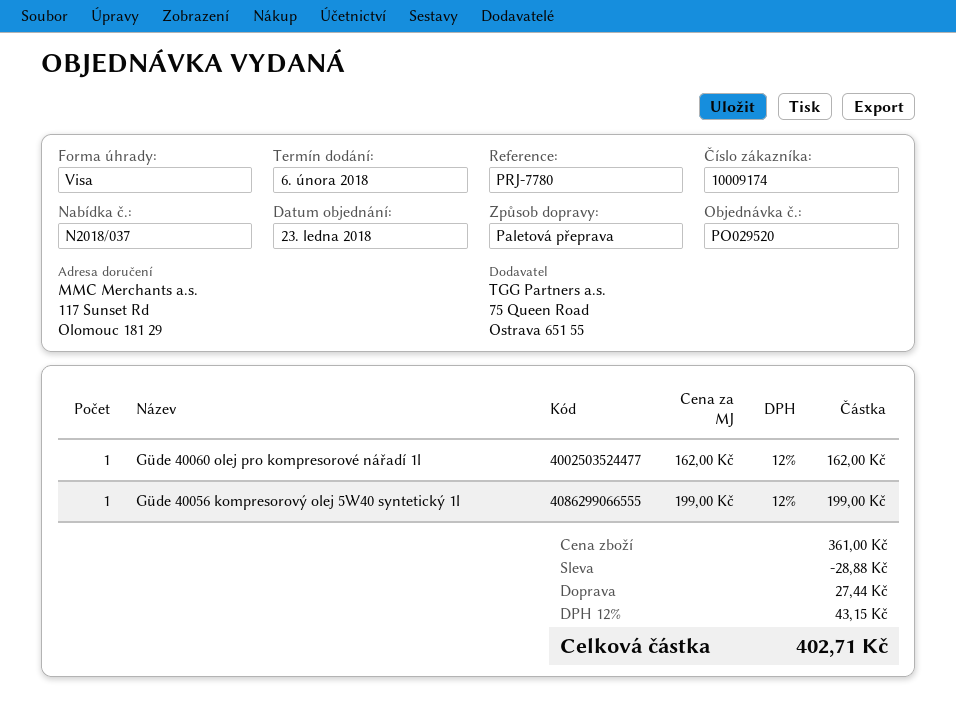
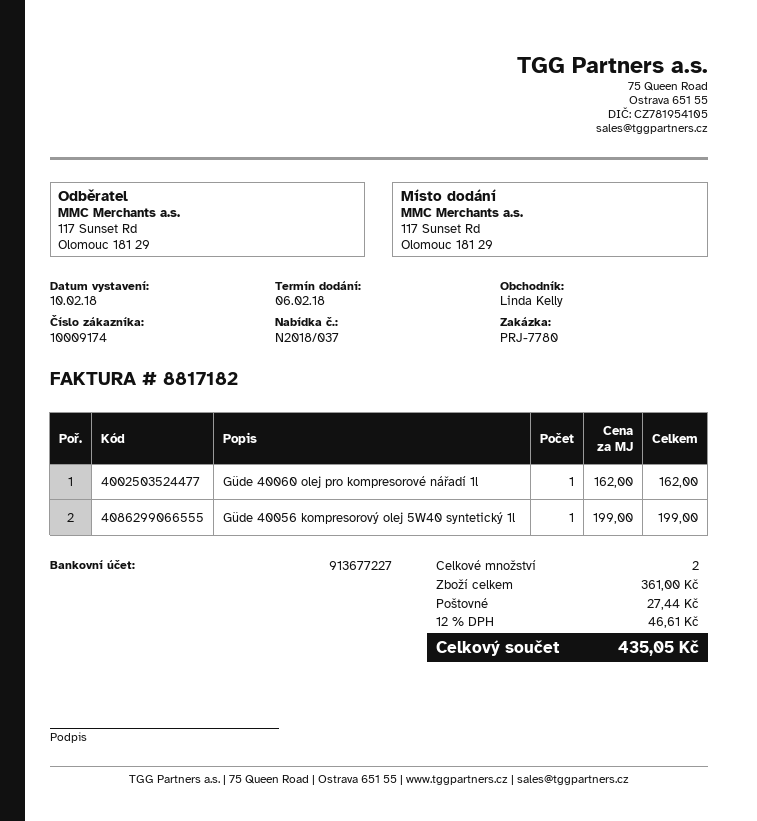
discount: 28.88 -> none
tax: 12% = 43.15 -> 12% = 46.61
total: 402.71 -> 435.05

